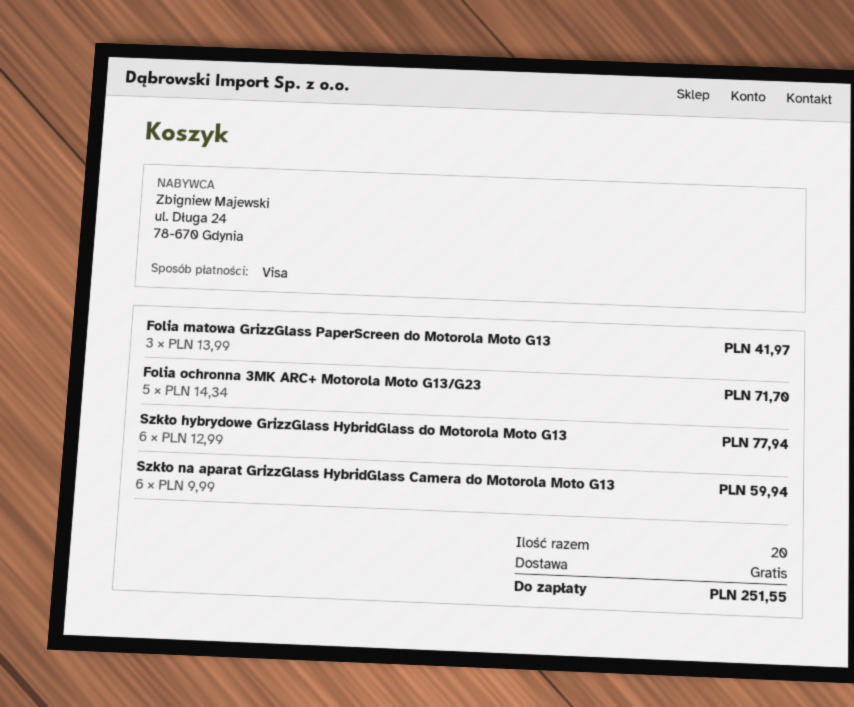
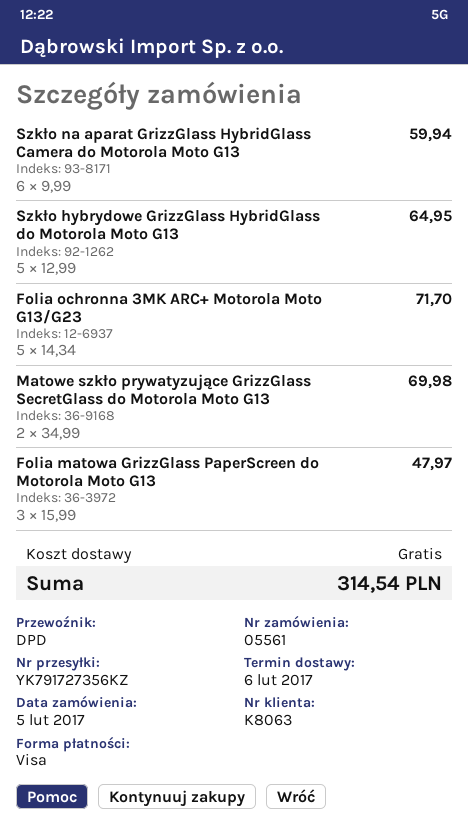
Folia matowa GrizzGlass PaperScreen do Motorola Moto G13: 3 x 13.99 = 41.97 -> 3 x 15.99 = 47.97
Szkło hybrydowe GrizzGlass HybridGlass do Motorola Moto G13: 6 x 12.99 = 77.94 -> 5 x 12.99 = 64.95
Matowe szkło prywatyzujące GrizzGlass SecretGlass do Motorola Moto G13: none -> 2 x 34.99 = 69.98
total: 251.55 -> 314.54

